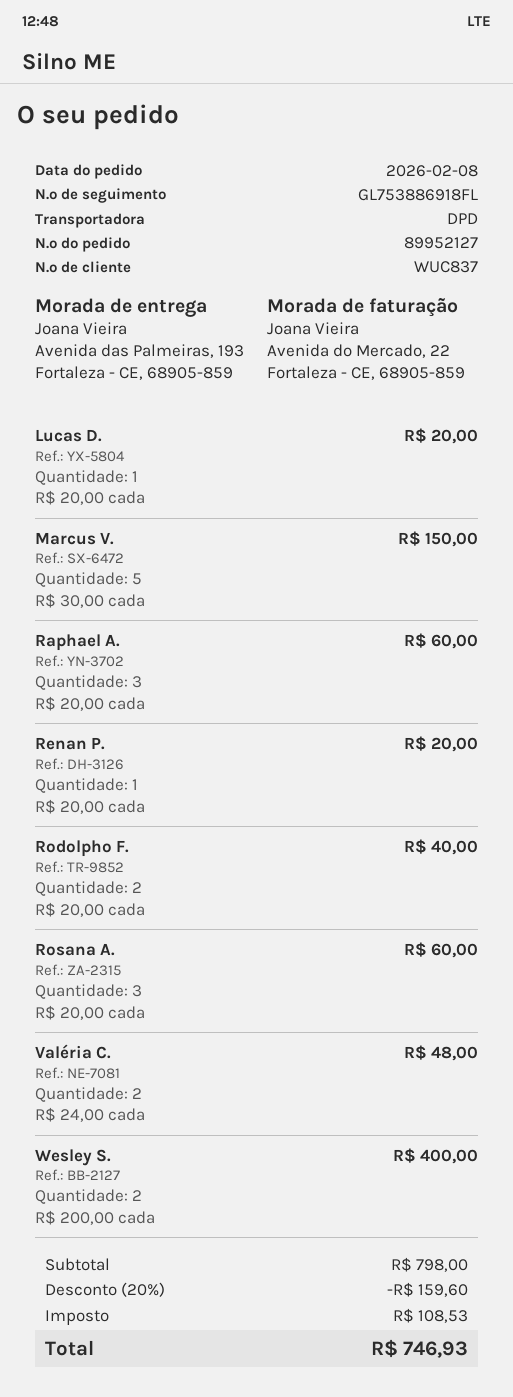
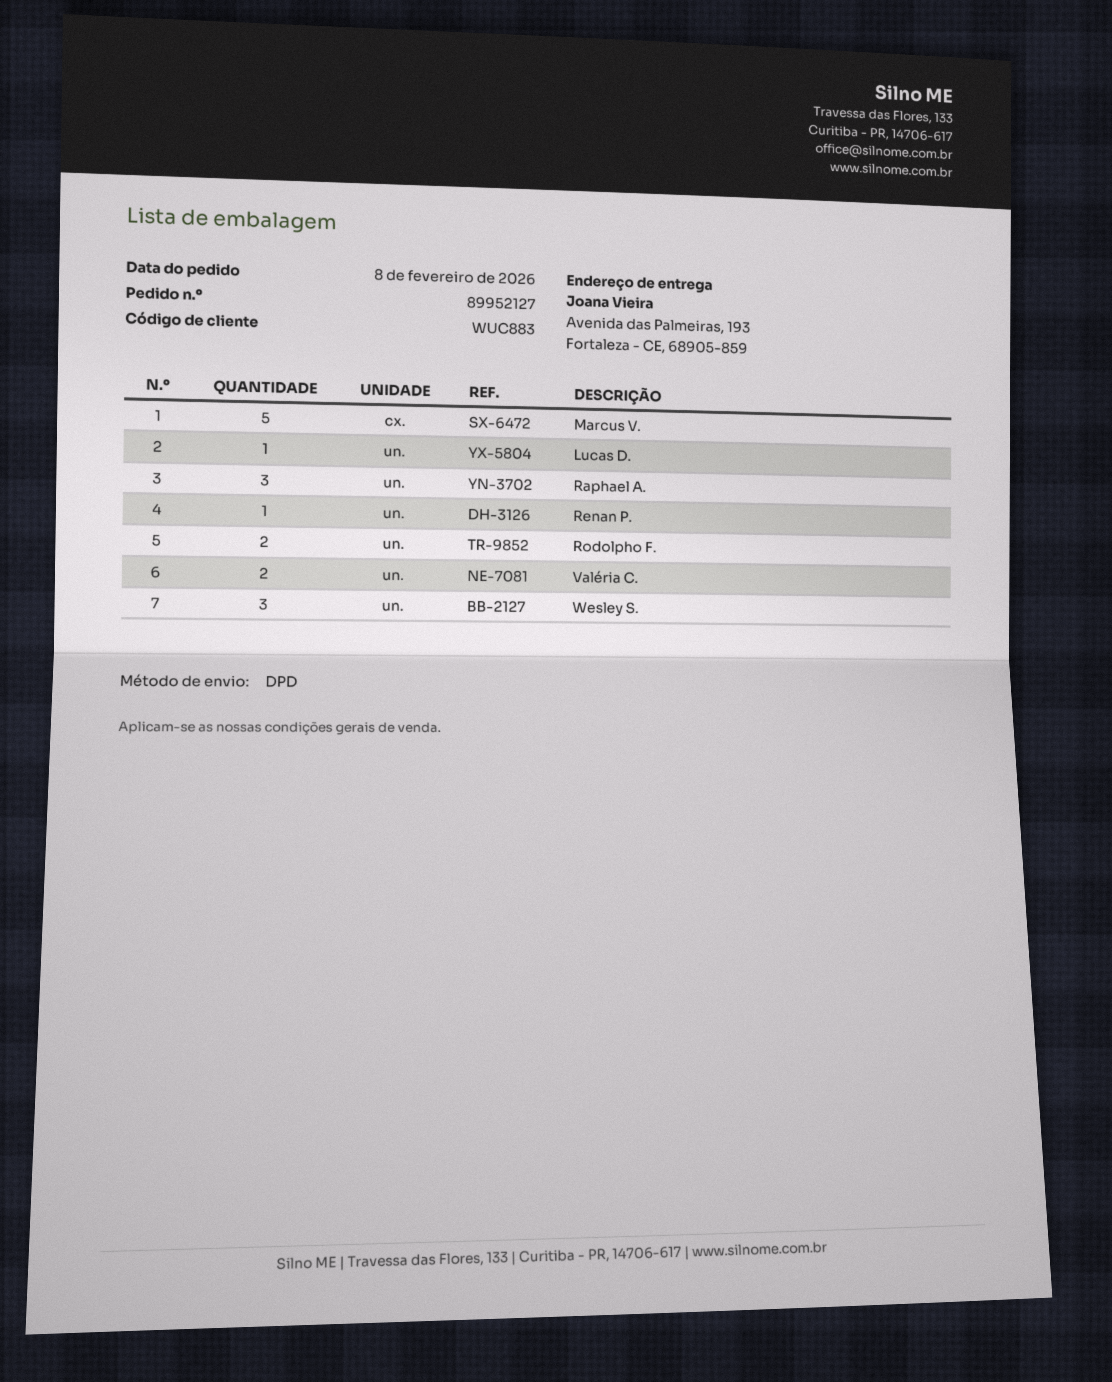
customer number: WUC837 -> WUC883
Rosana A.: 3 -> none
Wesley S.: 2 -> 3

